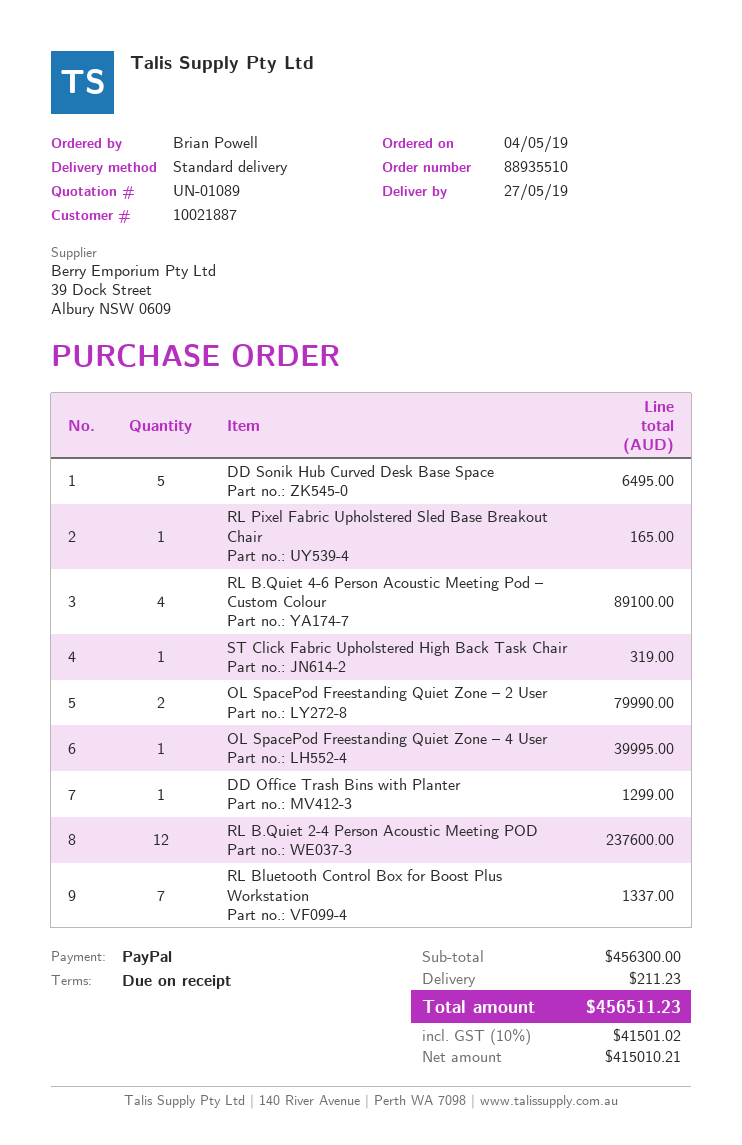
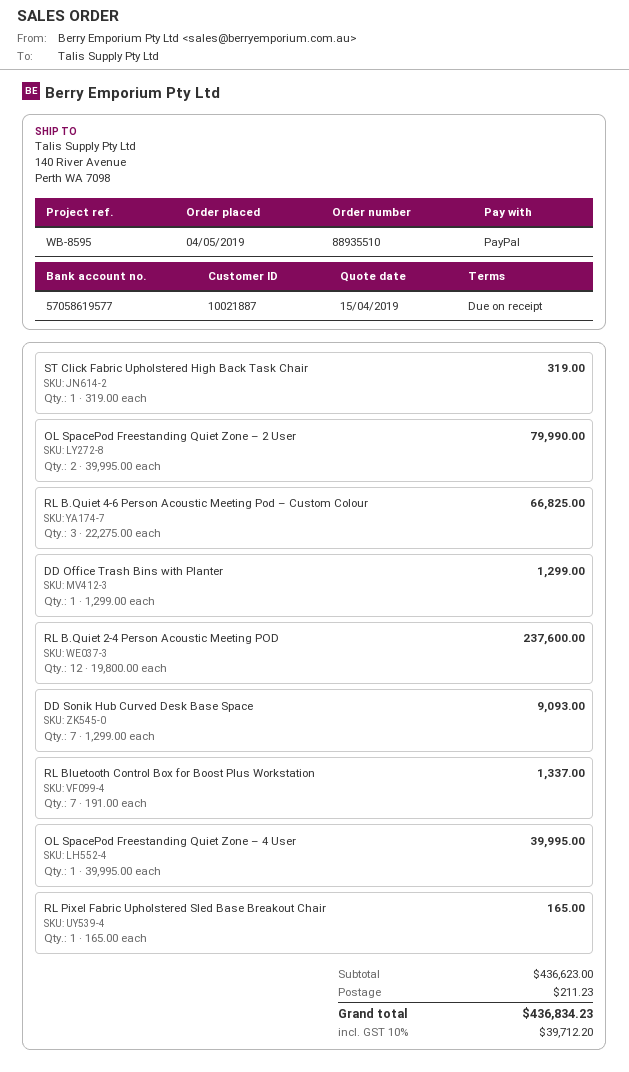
DD Sonik Hub Curved Desk Base Space: 5 for 6495.00 -> 7 for 9093.00
RL B.Quiet 4-6 Person Acoustic Meeting Pod – Custom Colour: 4 for 89100.00 -> 3 for 66825.00
subtotal: 456300.00 -> 436623.00
tax: 10% = 41501.02 -> 10% = 39712.20
total: 456511.23 -> 436834.23

